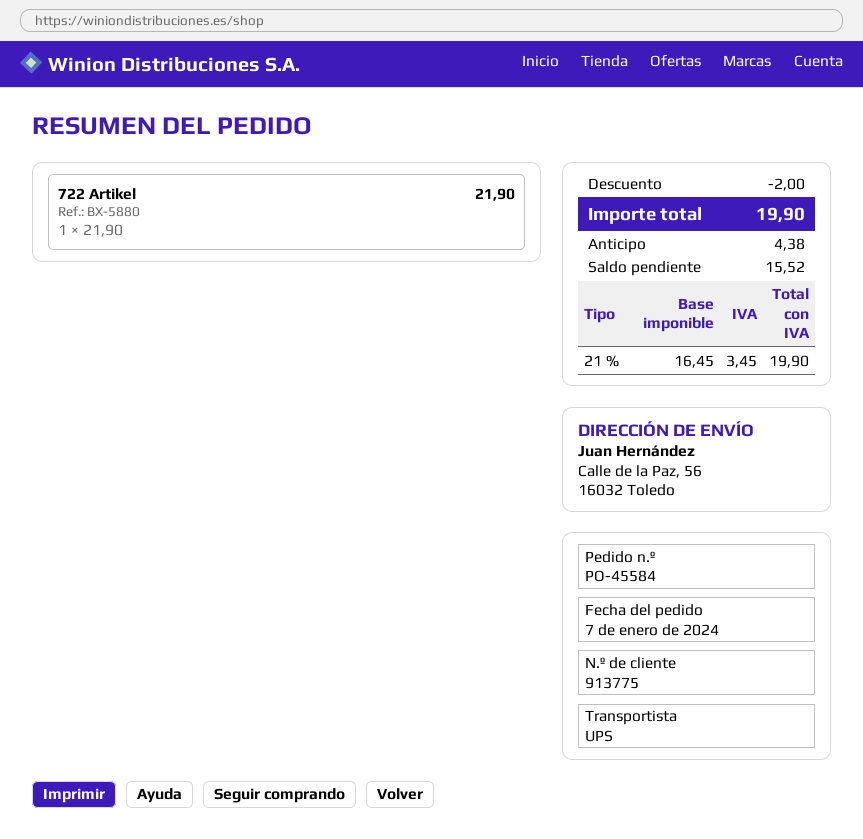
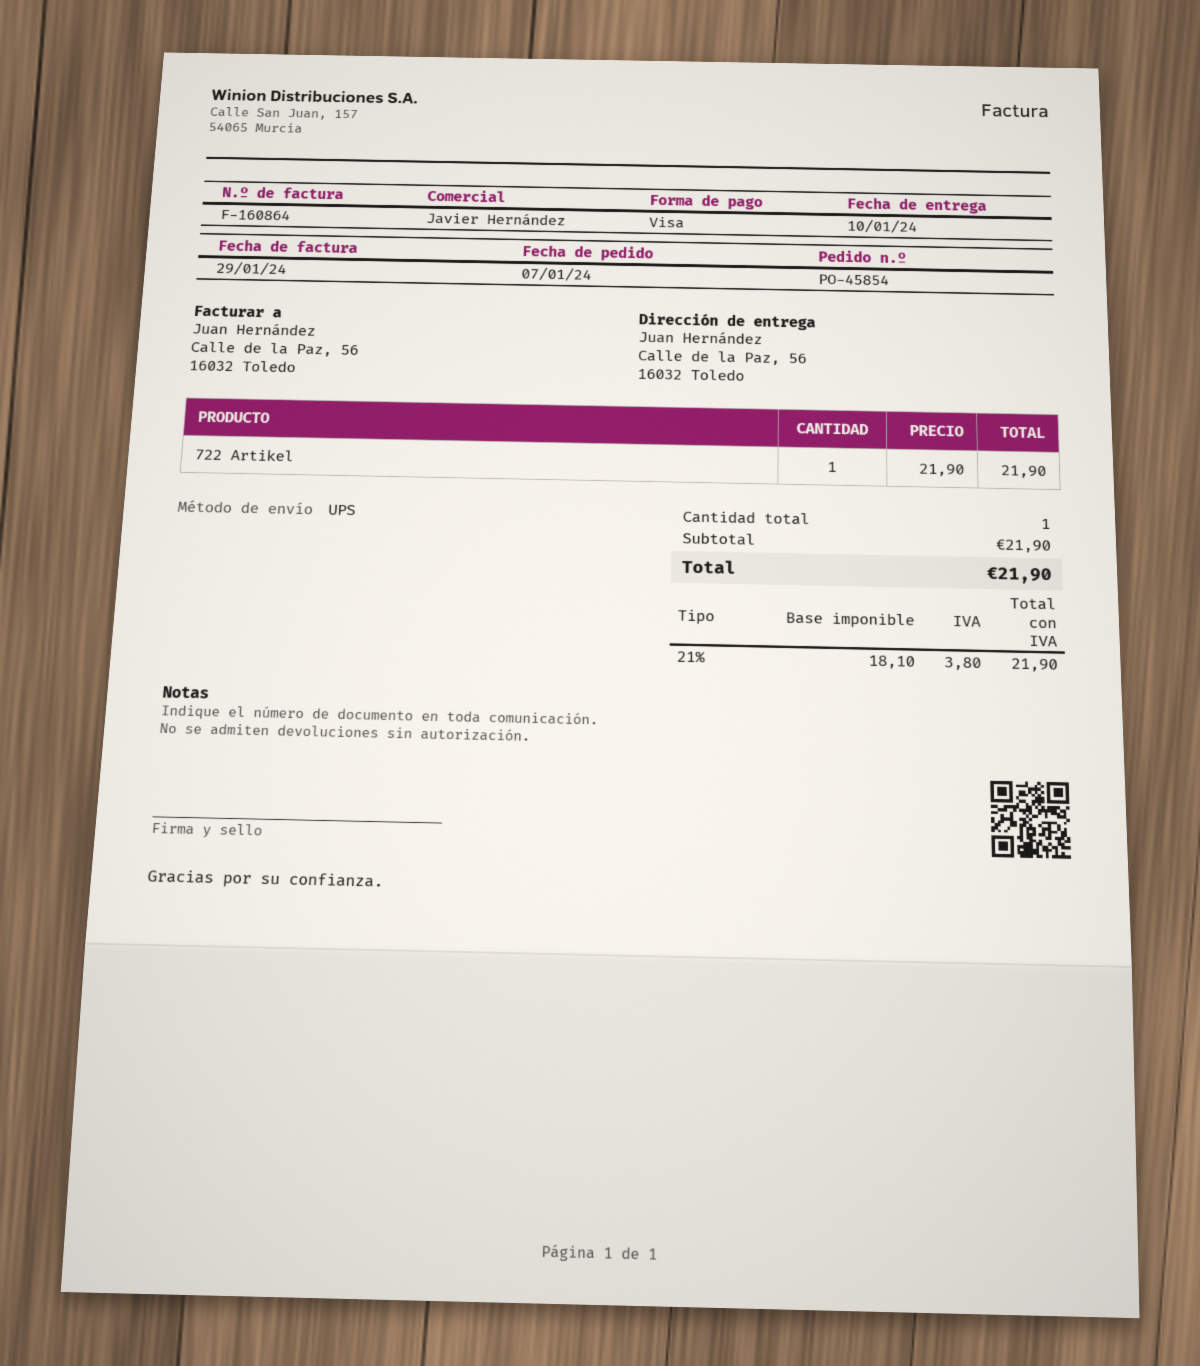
order number: PO-45584 -> PO-45854
discount: 2.00 -> none
net: 16.45 -> 18.10
tax: 21% = 3.45 -> 21% = 3.80
total: 19.90 -> 21.90

